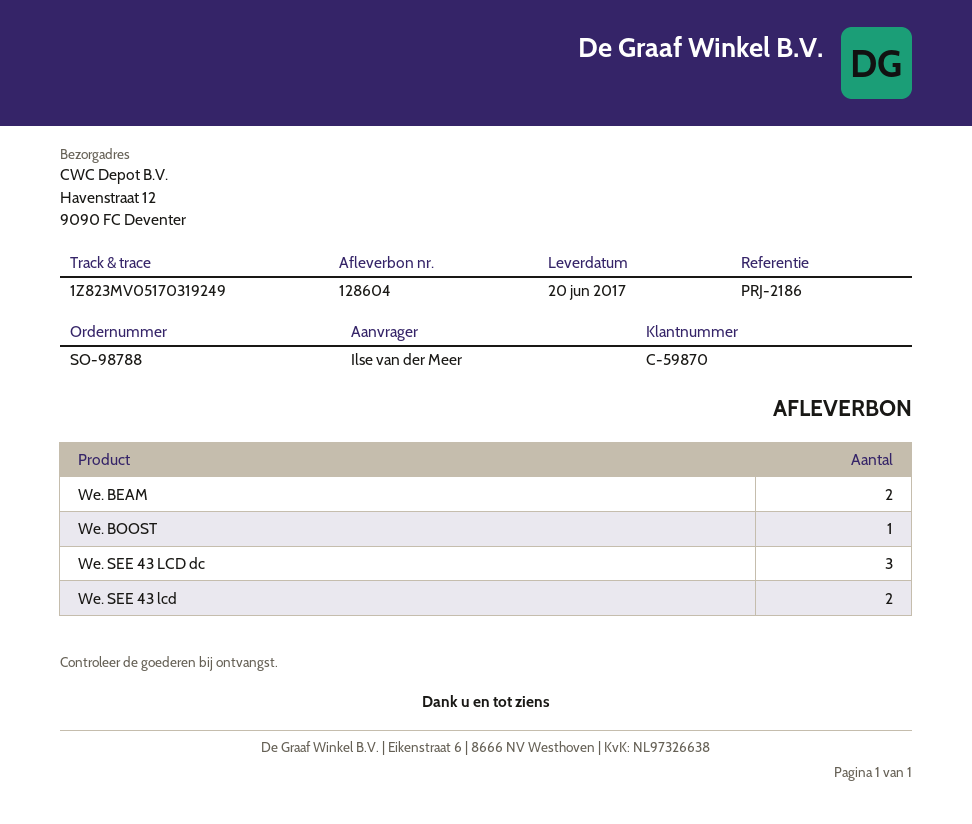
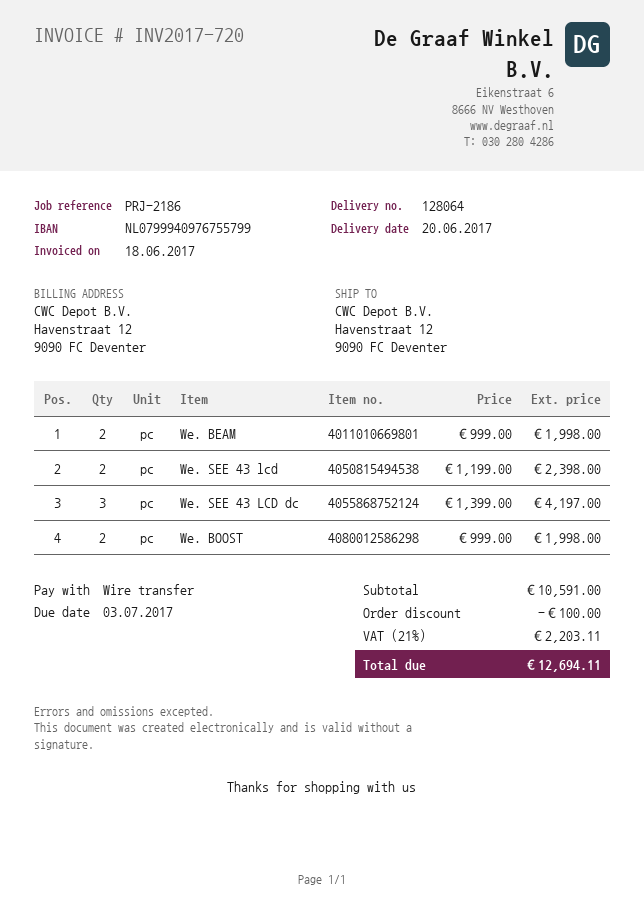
delivery note number: 128604 -> 128064
We. BOOST: 1 -> 2

